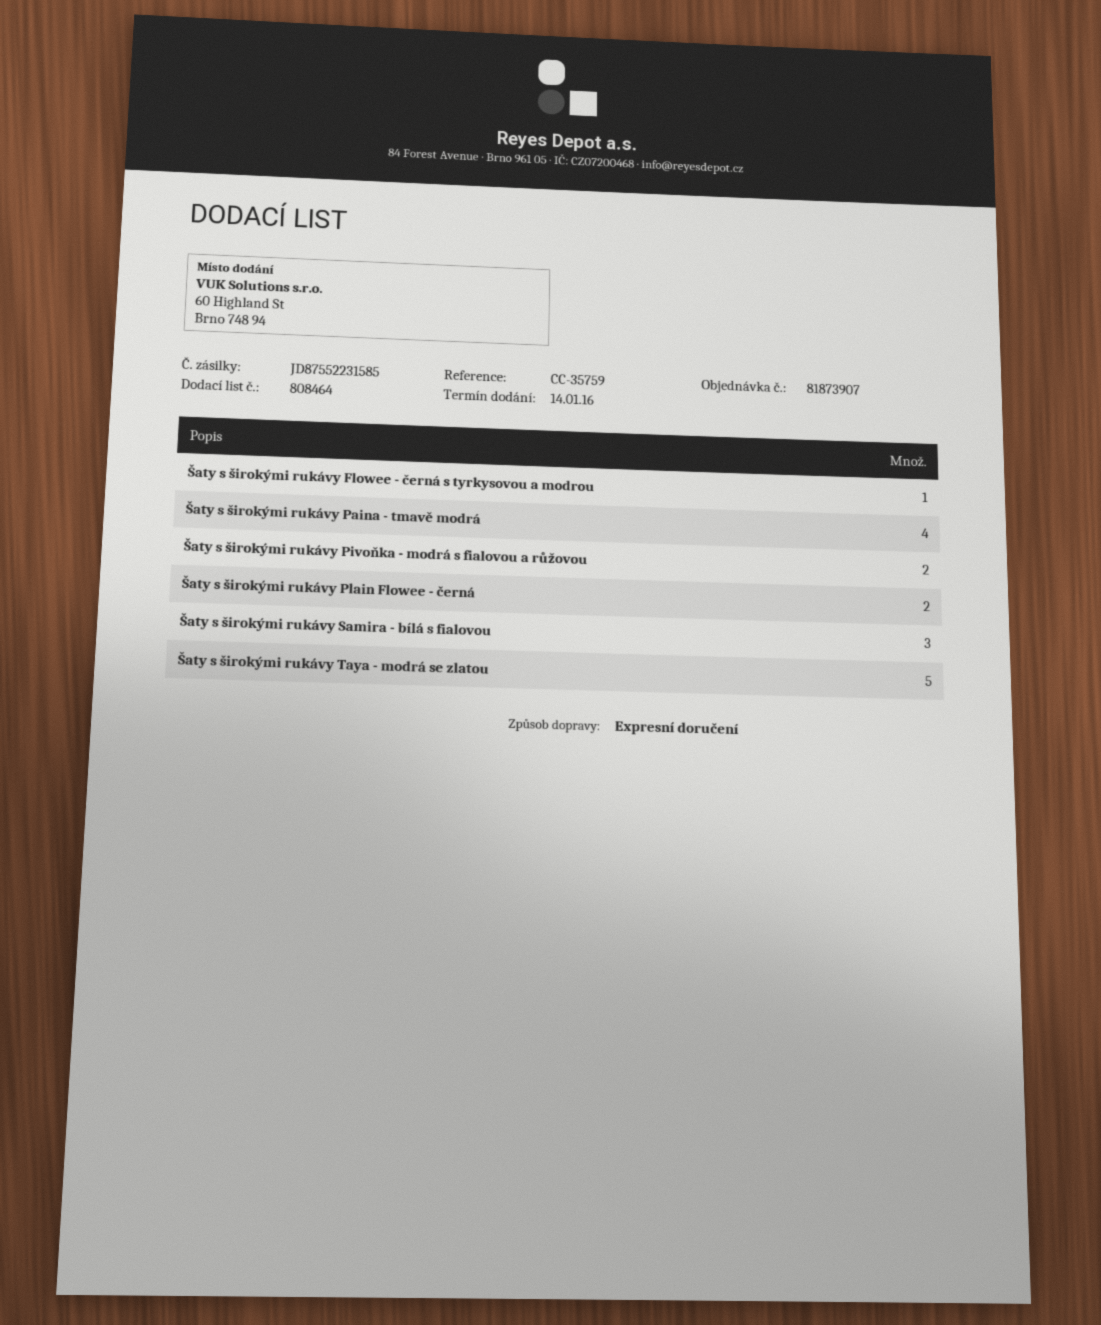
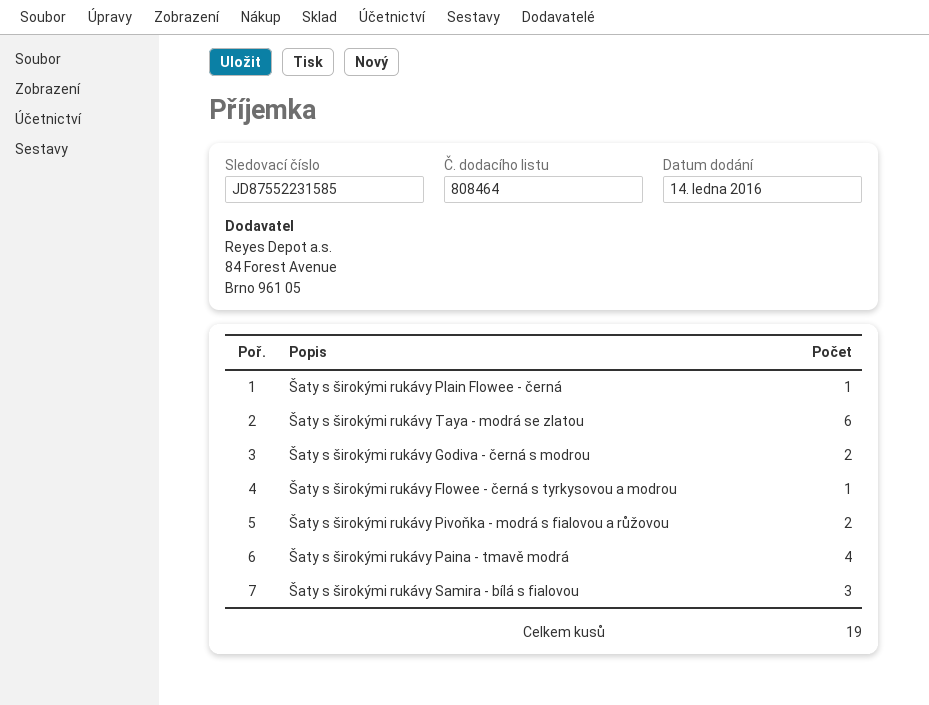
Šaty s širokými rukávy Plain Flowee - černá: 2 -> 1
Šaty s širokými rukávy Taya - modrá se zlatou: 5 -> 6
Šaty s širokými rukávy Godiva - černá s modrou: none -> 2

